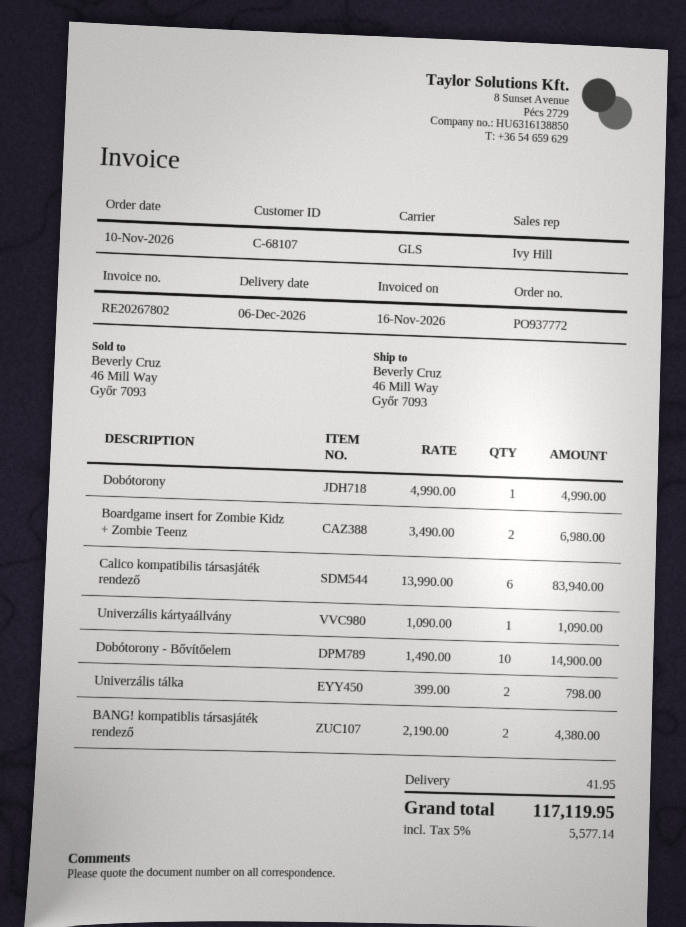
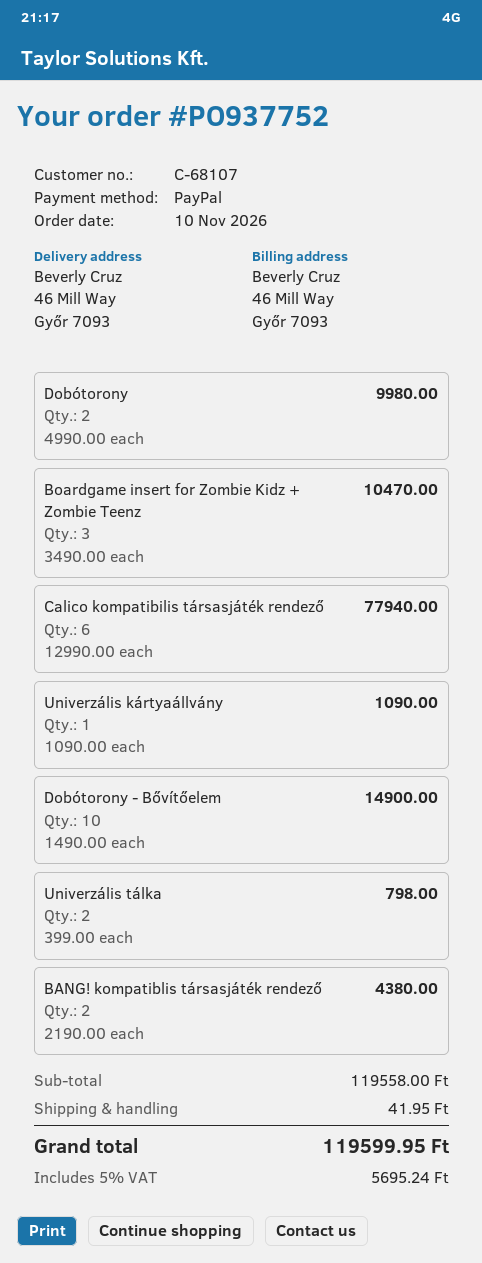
order number: PO937772 -> PO937752
Dobótorony: 1 x 4990.00 = 4990.00 -> 2 x 4990.00 = 9980.00
Boardgame insert for Zombie Kidz + Zombie Teenz: 2 x 3490.00 = 6980.00 -> 3 x 3490.00 = 10470.00
Calico kompatibilis társasjáték rendező: 6 x 13990.00 = 83940.00 -> 6 x 12990.00 = 77940.00
tax: 5% = 5577.14 -> 5% = 5695.24
total: 117119.95 -> 119599.95

